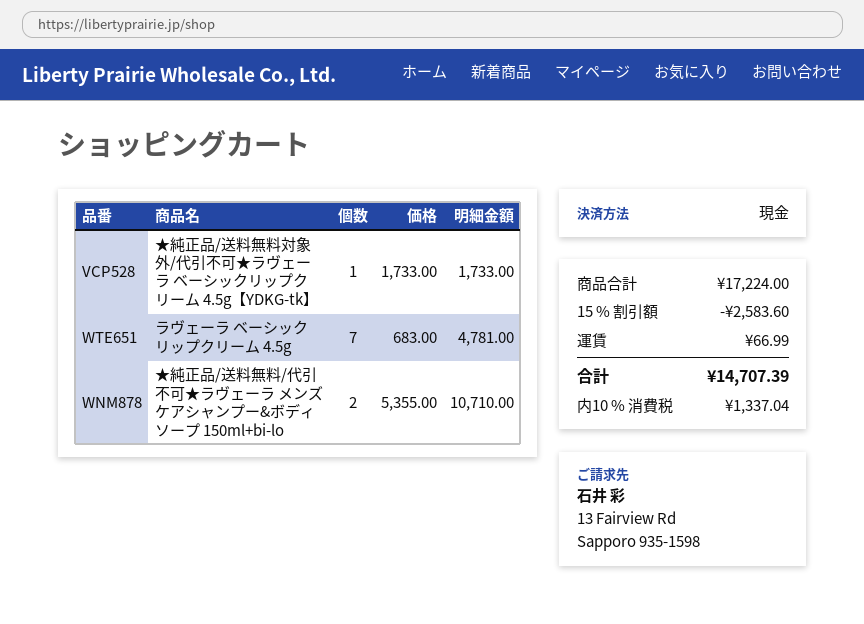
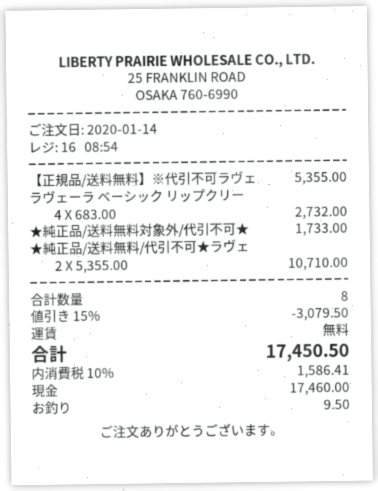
ラヴェーラ ベーシック リップクリーム 4.5g: 7 x 683.00 = 4781.00 -> 4 x 683.00 = 2732.00
【正規品/送料無料】※代引不可ラヴェ: none -> 1 x 5355.00 = 5355.00
discount: 15% = 2583.60 -> 15% = 3079.50
shipping: 66.99 -> 0.00
tax: 10% = 1337.04 -> 10% = 1586.41
total: 14707.39 -> 17450.50

